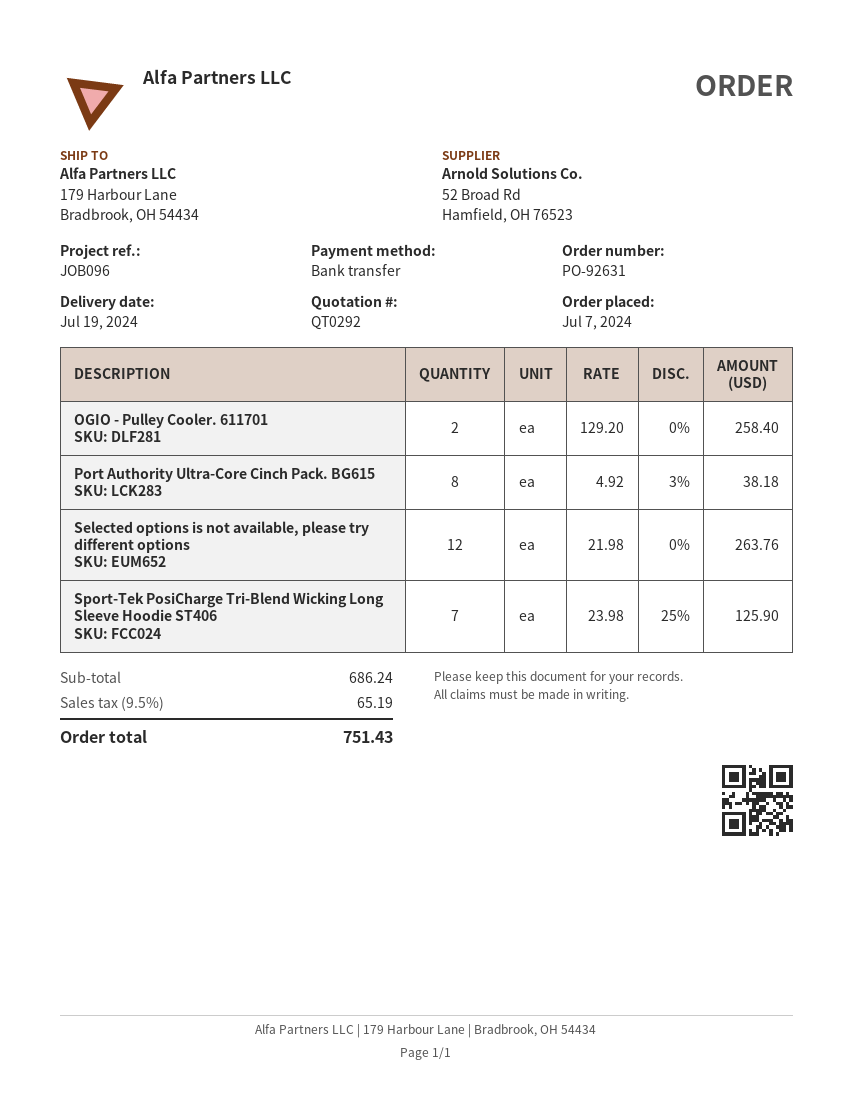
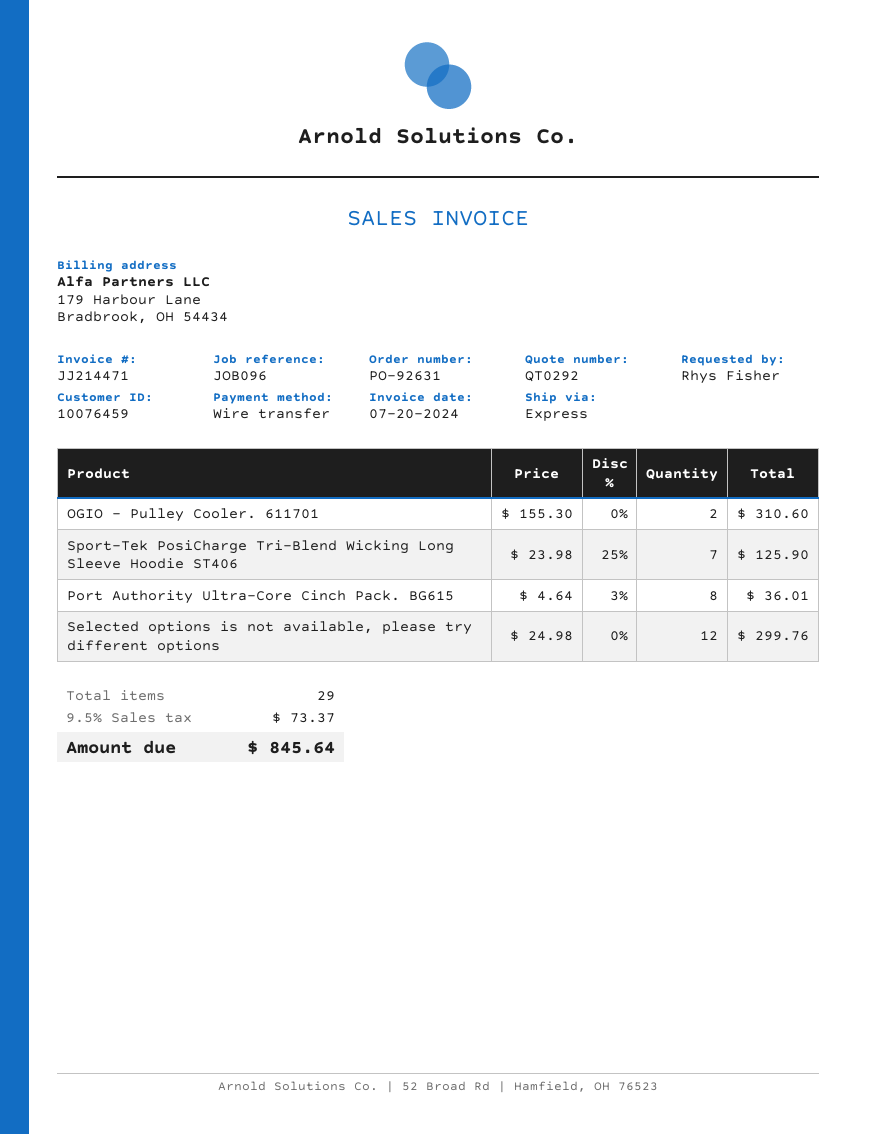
OGIO - Pulley Cooler. 611701: 2 x 129.20 = 258.40 -> 2 x 155.30 = 310.60
Port Authority Ultra-Core Cinch Pack. BG615: 8 x 4.92 - 3% = 38.18 -> 8 x 4.64 - 3% = 36.01
Selected options is not available, please try different options: 12 x 21.98 = 263.76 -> 12 x 24.98 = 299.76
tax: 9.5% = 65.19 -> 9.5% = 73.37
total: 751.43 -> 845.64

